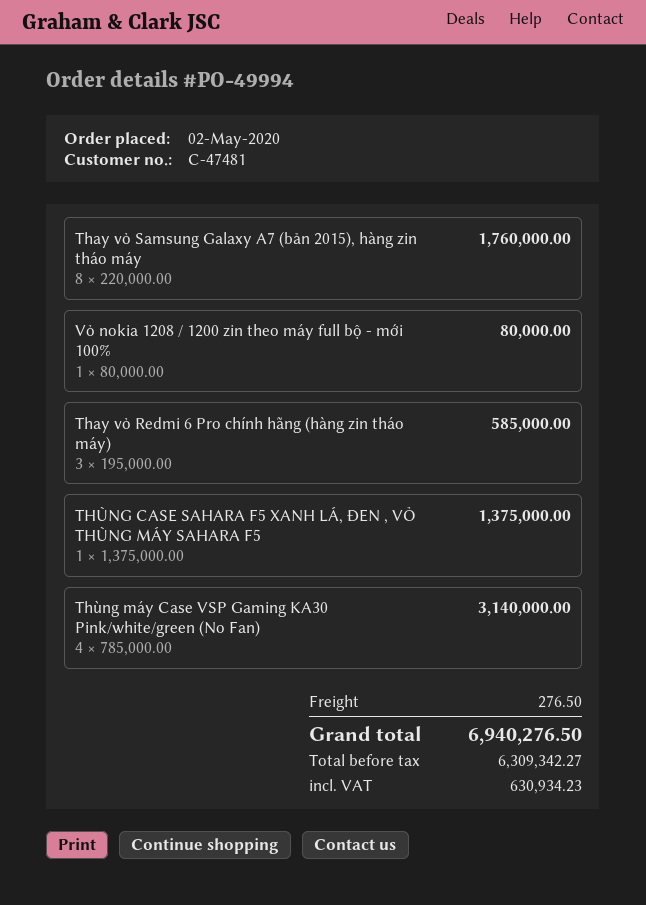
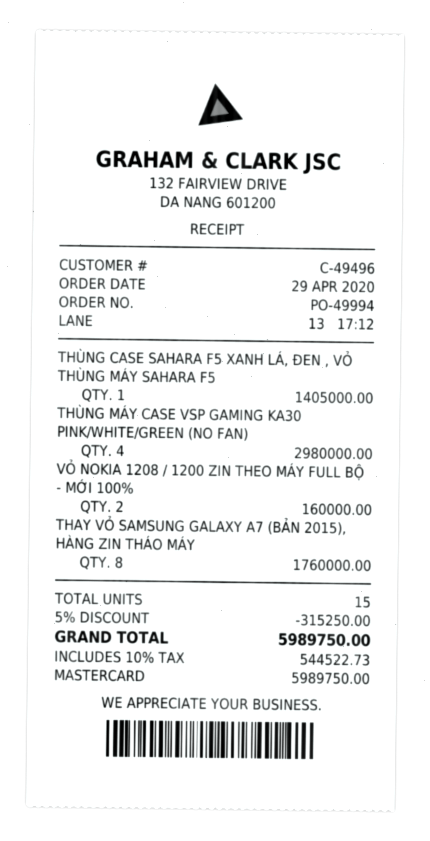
order date: 2020-05-02 -> 2020-04-29
customer number: C-47481 -> C-49496
Vỏ nokia 1208 / 1200 zin theo máy full bộ - mới 100%: 1 for 80000.00 -> 2 for 160000.00
Thay vỏ Redmi 6 Pro chính hãng (hàng zin tháo máy): 3 for 585000.00 -> none
THÙNG CASE SAHARA F5 XANH LÁ, ĐEN , VỎ THÙNG MÁY SAHARA F5: 1 for 1375000.00 -> 1 for 1405000.00
Thùng máy Case VSP Gaming KA30 Pink/white/green (No Fan): 4 for 3140000.00 -> 4 for 2980000.00
discount: none -> 5% = 315250.00
shipping: 276.50 -> none
tax: 630934.23 -> 544522.73
total: 6940276.50 -> 5989750.00

